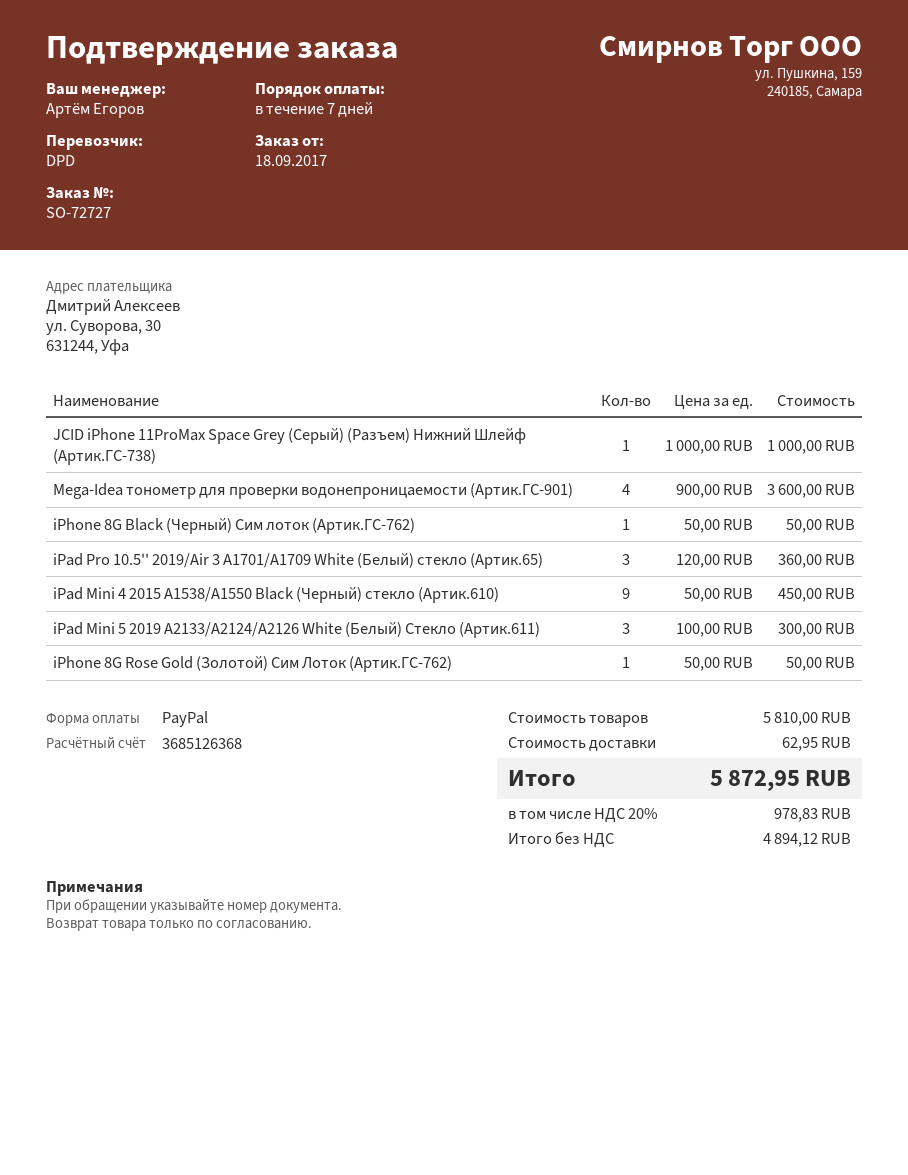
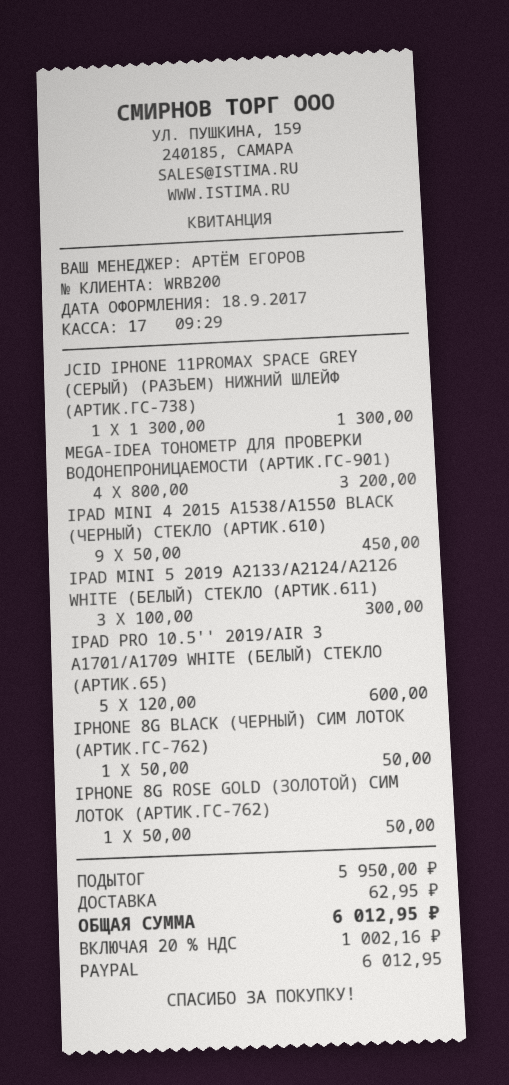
JCID iPhone 11ProMax Space Grey (Серый) (Разъем) Нижний Шлейф (Артик.ГС-738): 1 x 1000.00 = 1000.00 -> 1 x 1300.00 = 1300.00
Mega-Idea тонометр для проверки водонепроницаемости (Артик.ГС-901): 4 x 900.00 = 3600.00 -> 4 x 800.00 = 3200.00
iPad Pro 10.5'' 2019/Air 3 A1701/A1709 White (Белый) стекло (Артик.65): 3 x 120.00 = 360.00 -> 5 x 120.00 = 600.00
subtotal: 5810.00 -> 5950.00
tax: 20% = 978.83 -> 20% = 1002.16
total: 5872.95 -> 6012.95

